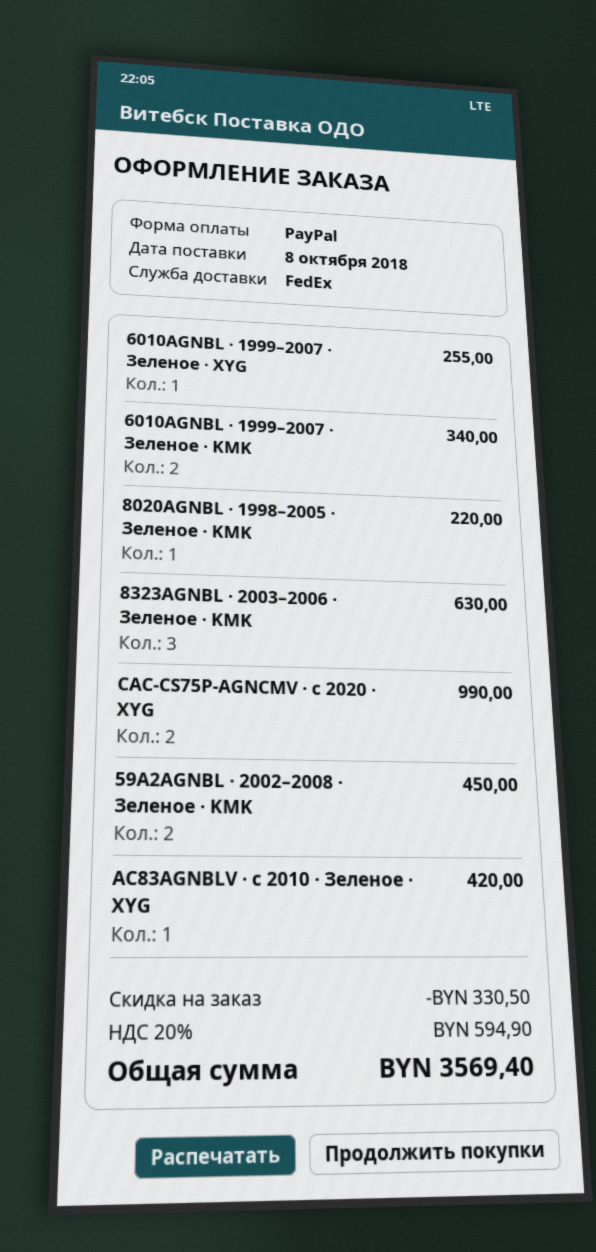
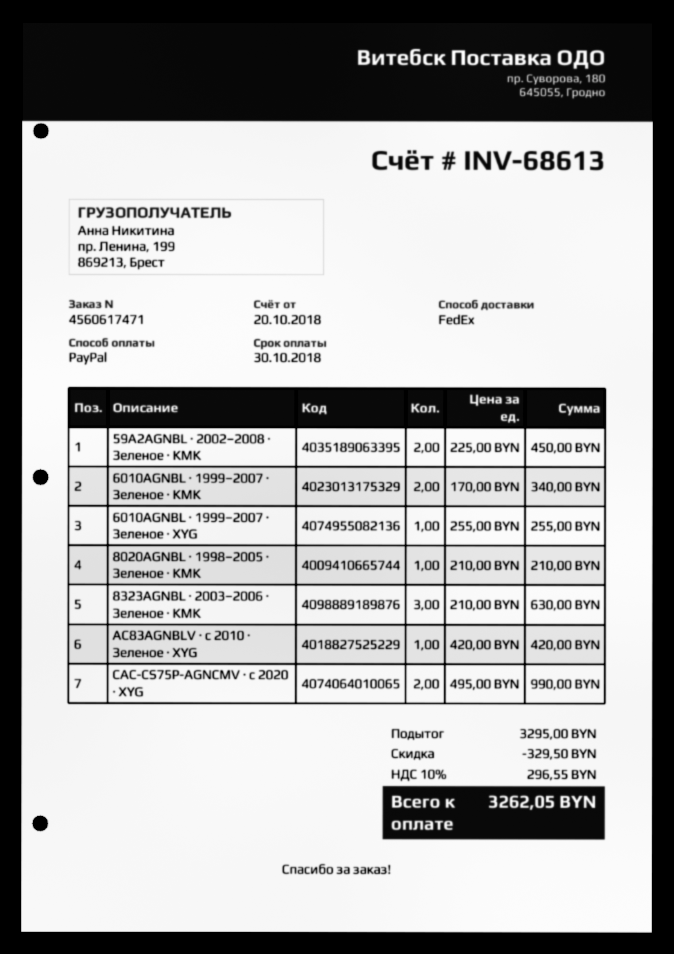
8020AGNBL · 1998–2005 · Зеленое · KMK: 1 for 220.00 -> 1 for 210.00
discount: 330.50 -> 329.50
tax: 20% = 594.90 -> 10% = 296.55
total: 3569.40 -> 3262.05

